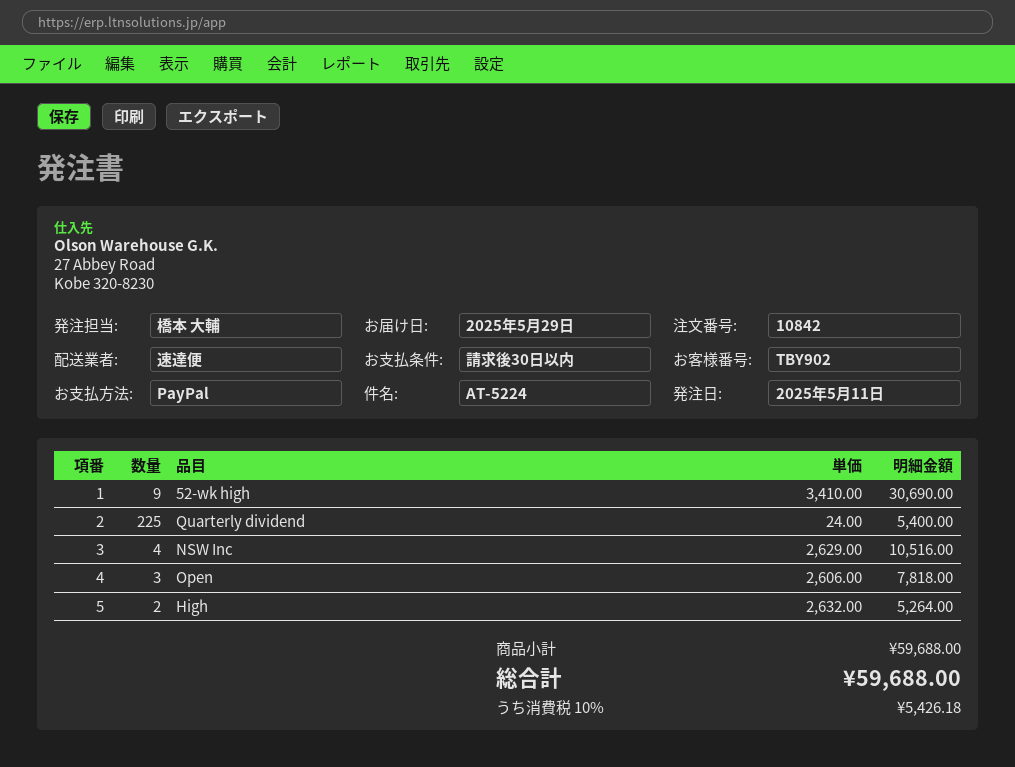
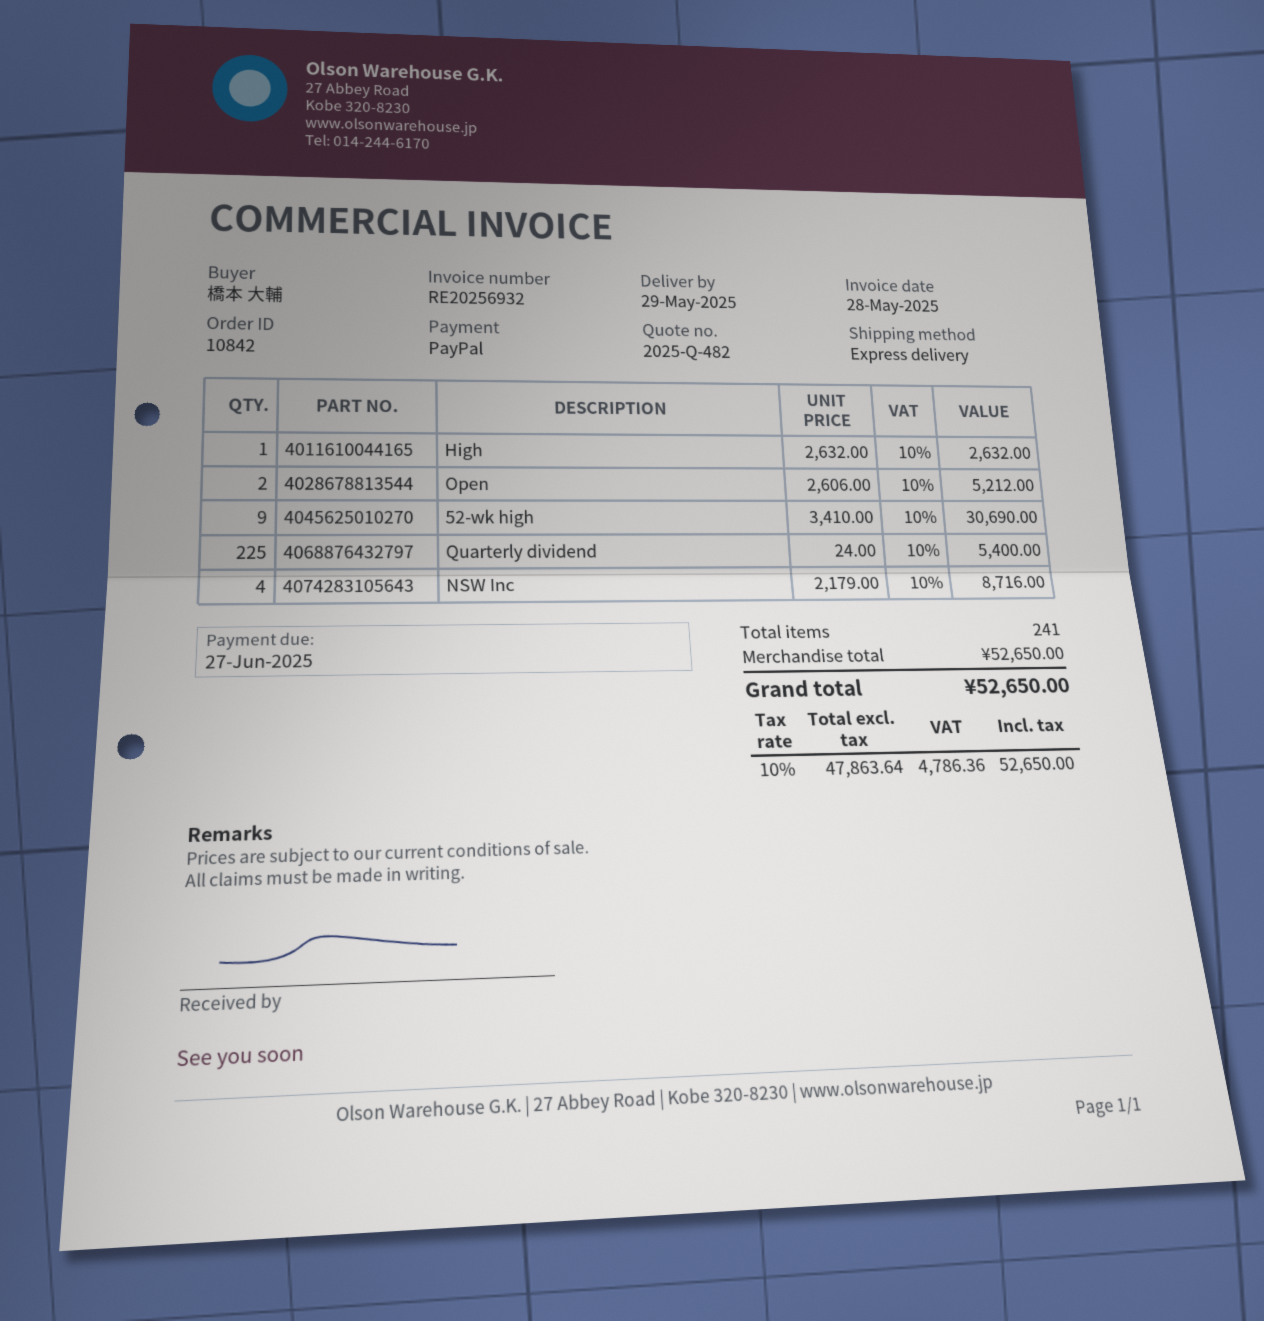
NSW Inc: 4 x 2629.00 = 10516.00 -> 4 x 2179.00 = 8716.00
Open: 3 x 2606.00 = 7818.00 -> 2 x 2606.00 = 5212.00
High: 2 x 2632.00 = 5264.00 -> 1 x 2632.00 = 2632.00
subtotal: 59688.00 -> 52650.00
tax: 10% = 5426.18 -> 10% = 4786.36
total: 59688.00 -> 52650.00

